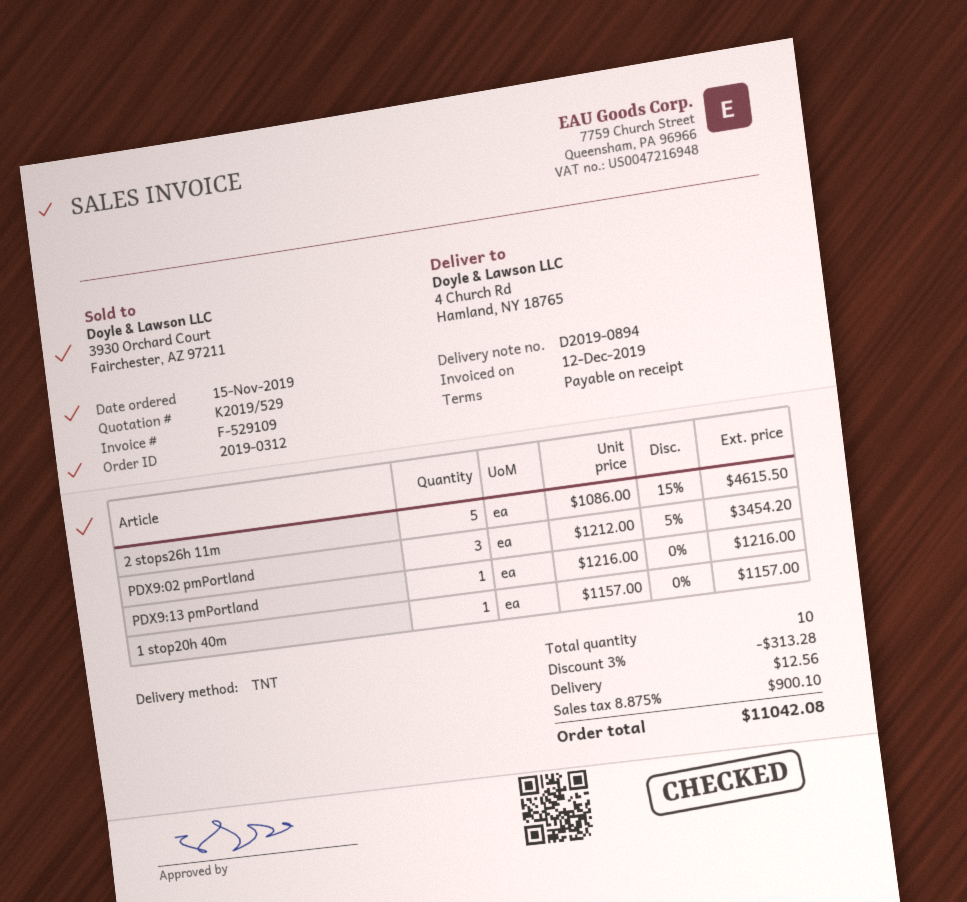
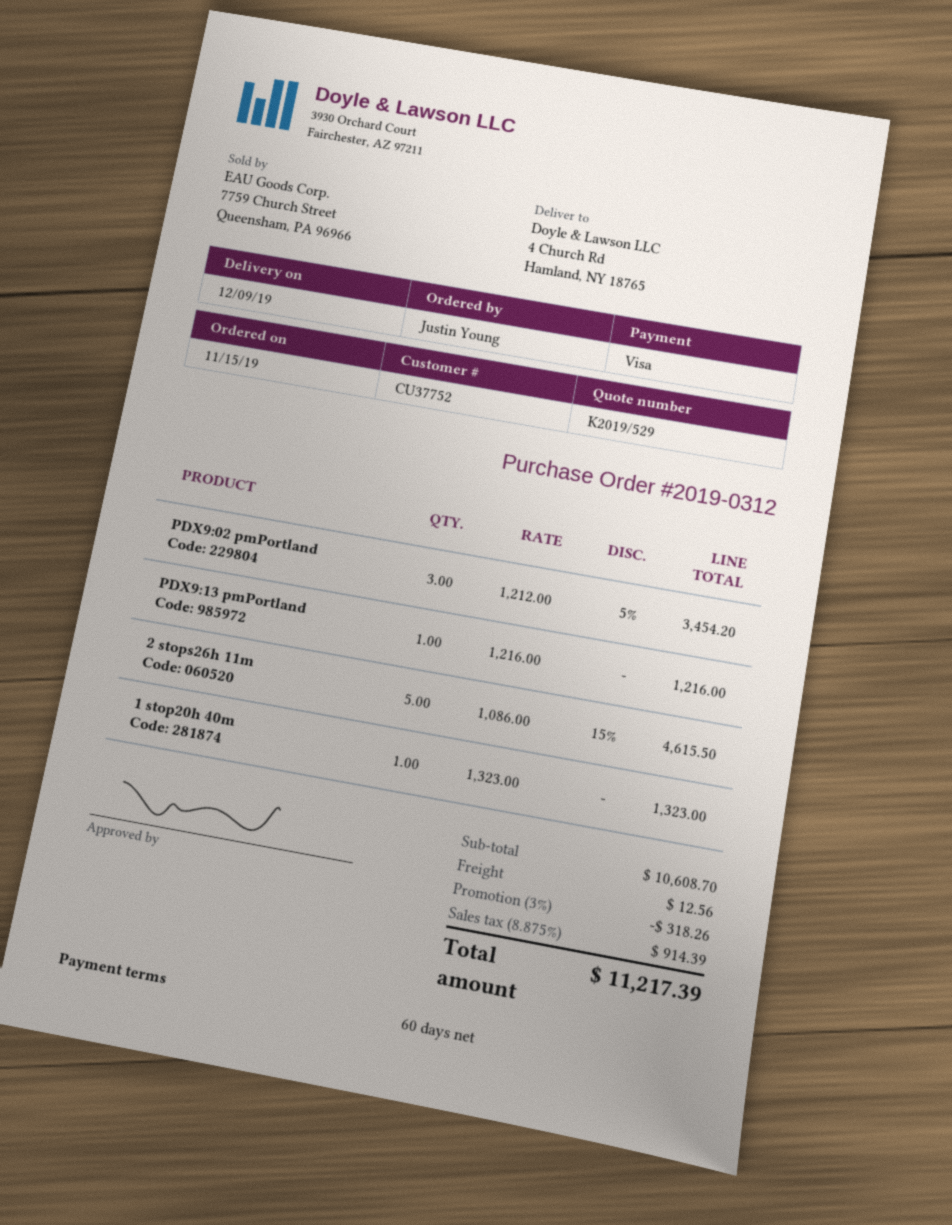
payment terms: on receipt -> 60 days
1 stop20h 40m: 1 x 1157.00 = 1157.00 -> 1 x 1323.00 = 1323.00
discount: 3% = 313.28 -> 3% = 318.26
tax: 8.875% = 900.10 -> 8.875% = 914.39
total: 11042.08 -> 11217.39

